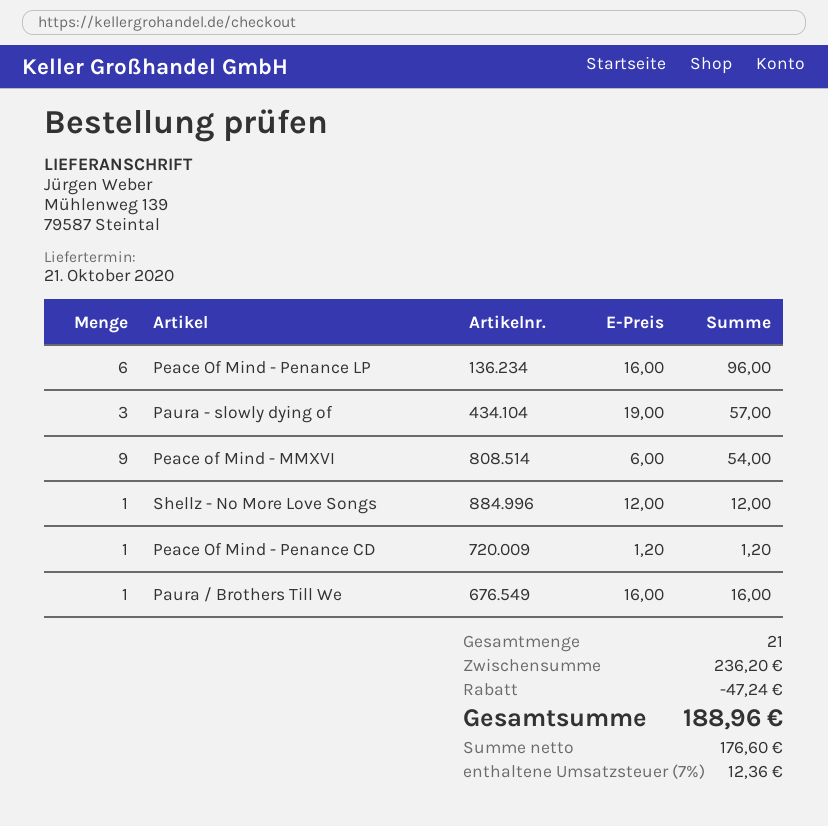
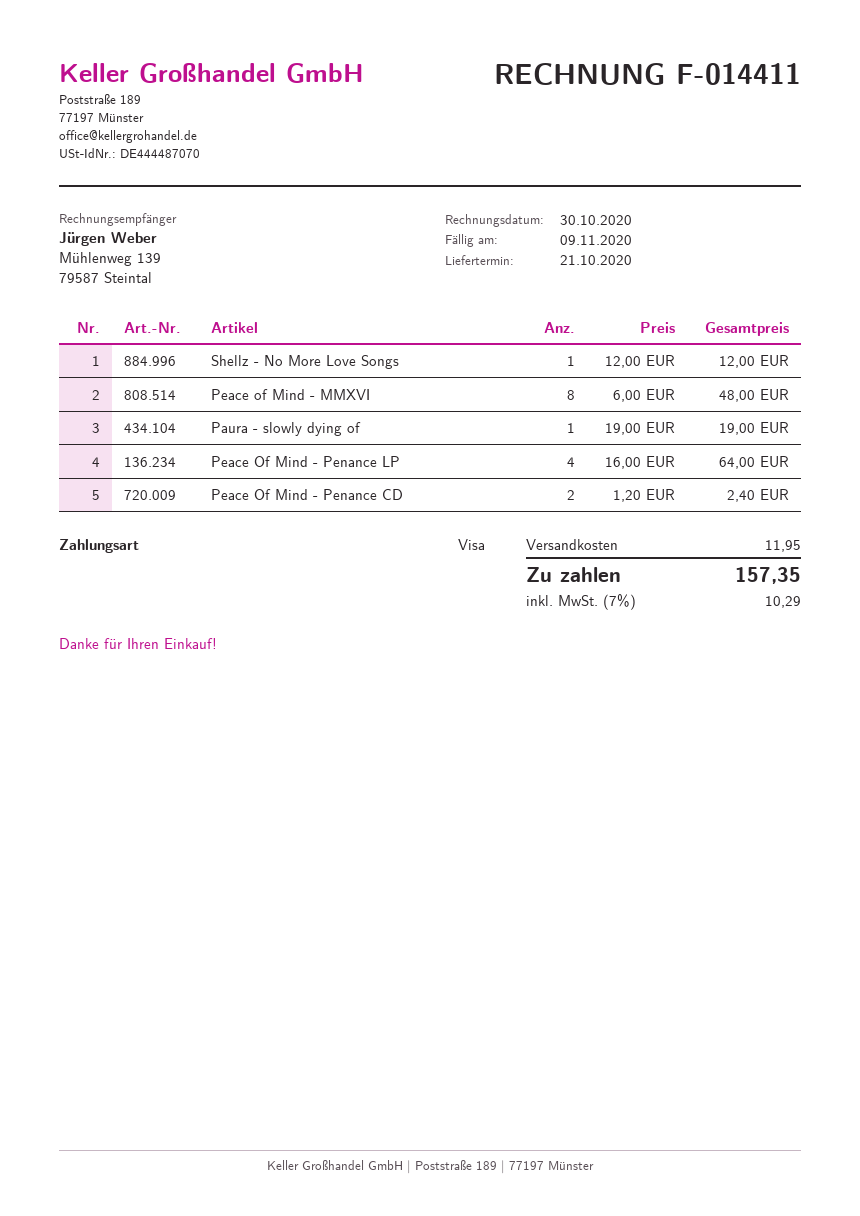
Peace Of Mind - Penance LP: 6 x 16.00 = 96.00 -> 4 x 16.00 = 64.00
Paura - slowly dying of: 3 x 19.00 = 57.00 -> 1 x 19.00 = 19.00
Peace of Mind - MMXVI: 9 x 6.00 = 54.00 -> 8 x 6.00 = 48.00
Peace Of Mind - Penance CD: 1 x 1.20 = 1.20 -> 2 x 1.20 = 2.40
Paura / Brothers Till We: 1 x 16.00 = 16.00 -> none
discount: 47.24 -> none
shipping: none -> 11.95
tax: 7% = 12.36 -> 7% = 10.29
total: 188.96 -> 157.35

